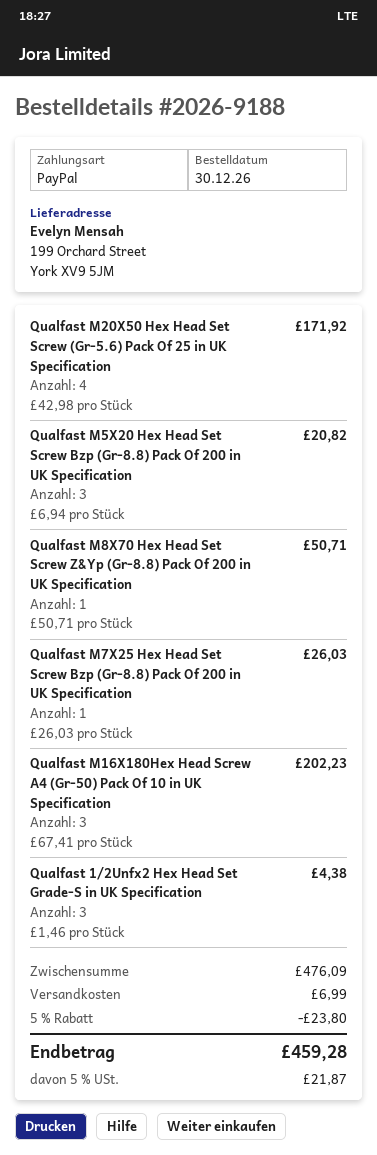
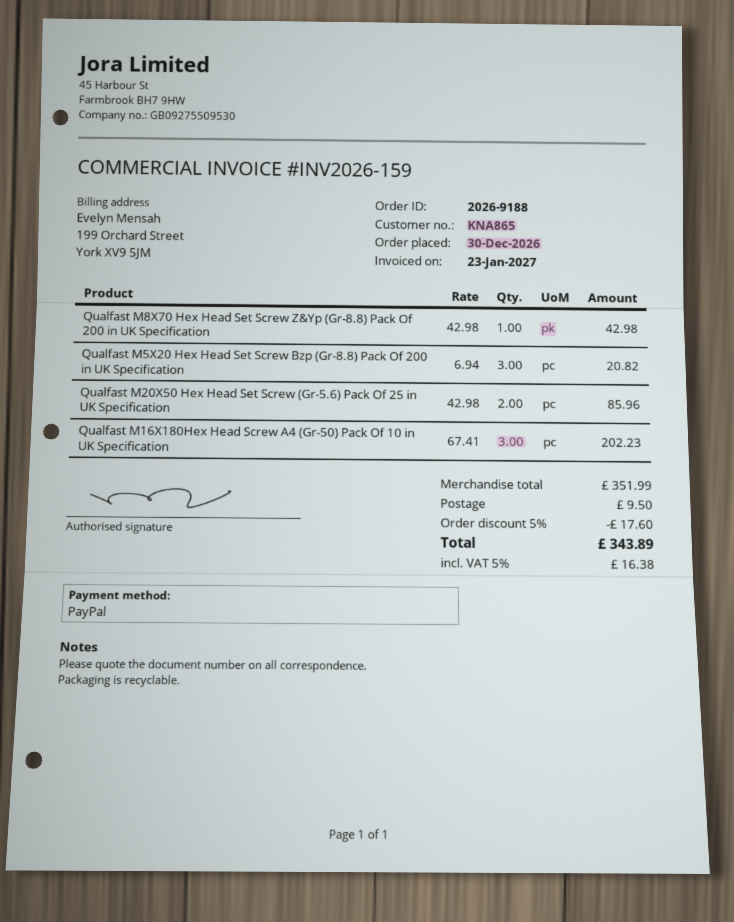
Qualfast M20X50 Hex Head Set Screw (Gr-5.6) Pack Of 25 in UK Specification: 4 x 42.98 = 171.92 -> 2 x 42.98 = 85.96
Qualfast M8X70 Hex Head Set Screw Z&Yp (Gr-8.8) Pack Of 200 in UK Specification: 1 x 50.71 = 50.71 -> 1 x 42.98 = 42.98
Qualfast M7X25 Hex Head Set Screw Bzp (Gr-8.8) Pack Of 200 in UK Specification: 1 x 26.03 = 26.03 -> none
Qualfast 1/2Unfx2 Hex Head Set Grade-S in UK Specification: 3 x 1.46 = 4.38 -> none
subtotal: 476.09 -> 351.99
discount: 5% = 23.80 -> 5% = 17.60
shipping: 6.99 -> 9.50
tax: 5% = 21.87 -> 5% = 16.38
total: 459.28 -> 343.89

